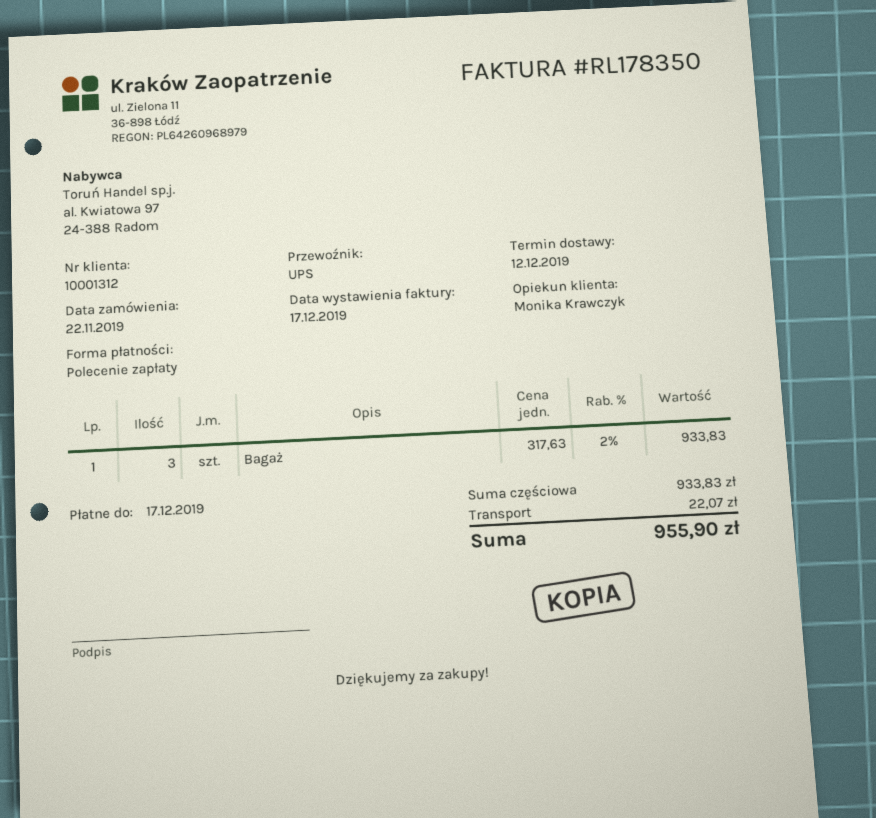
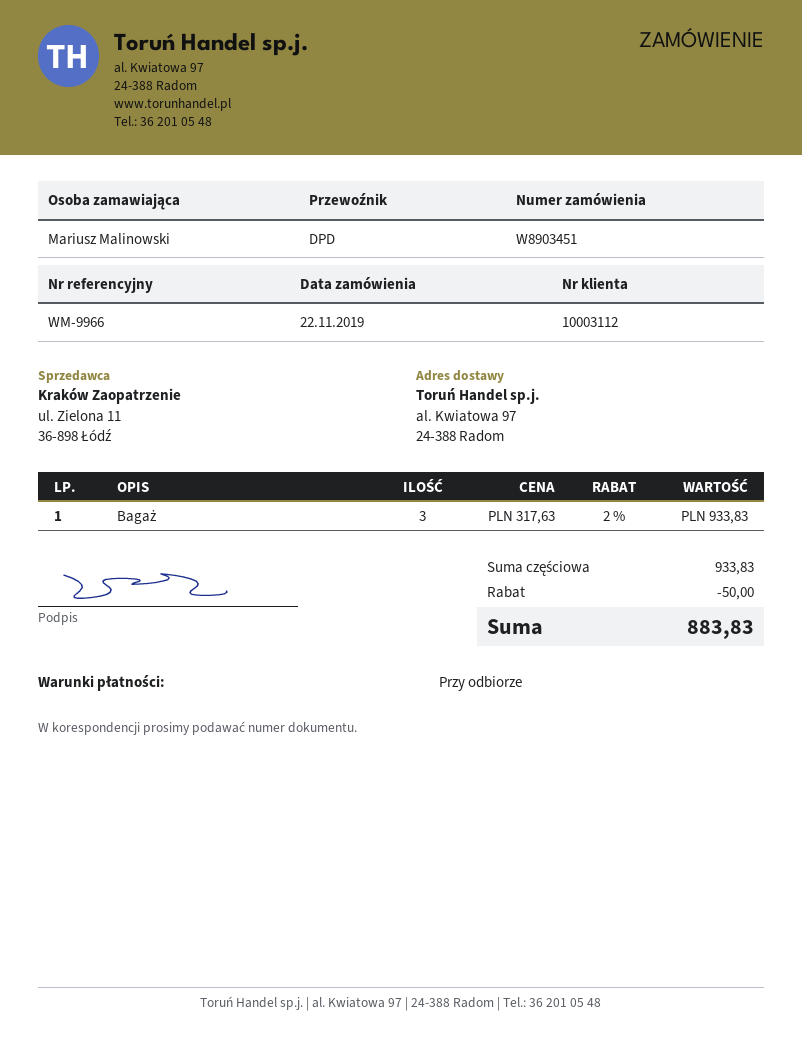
customer number: 10001312 -> 10003112
shipping method: UPS -> DPD
discount: none -> 50.00
shipping: 22.07 -> none
total: 955.90 -> 883.83

